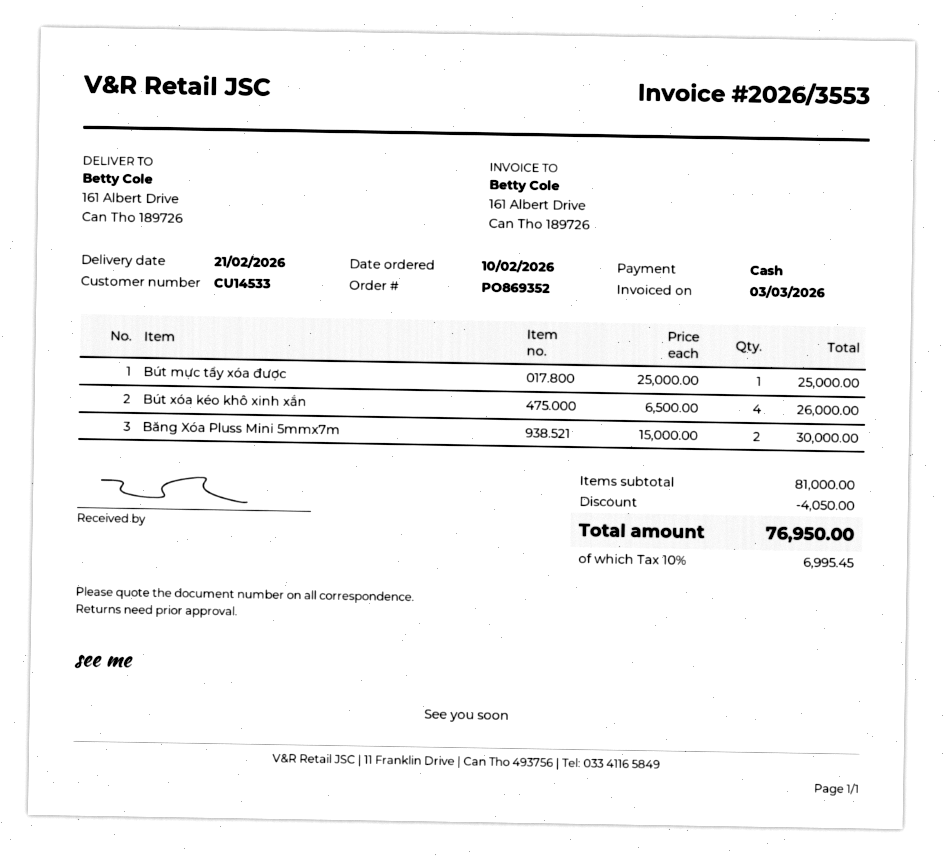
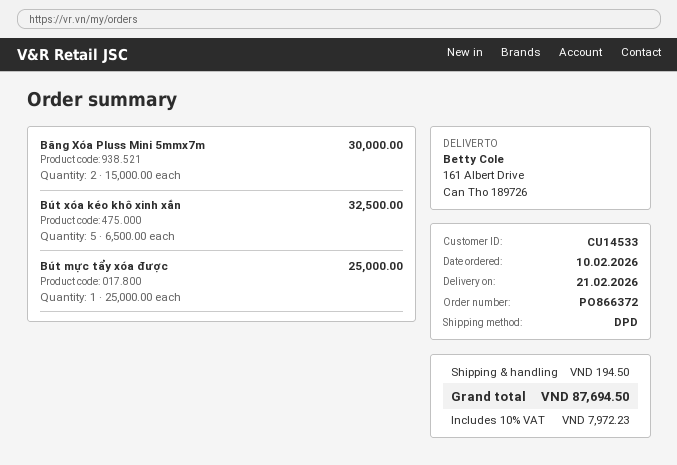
order number: PO869352 -> PO866372
Bút xóa kéo khô xinh xắn: 4 x 6500.00 = 26000.00 -> 5 x 6500.00 = 32500.00
discount: 4050.00 -> none
shipping: none -> 194.50
tax: 10% = 6995.45 -> 10% = 7972.23
total: 76950.00 -> 87694.50

